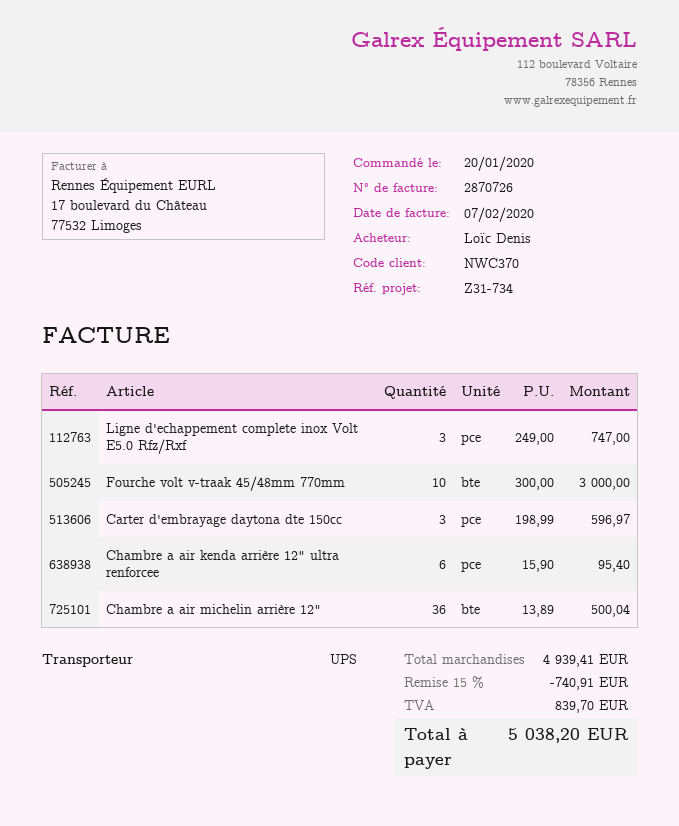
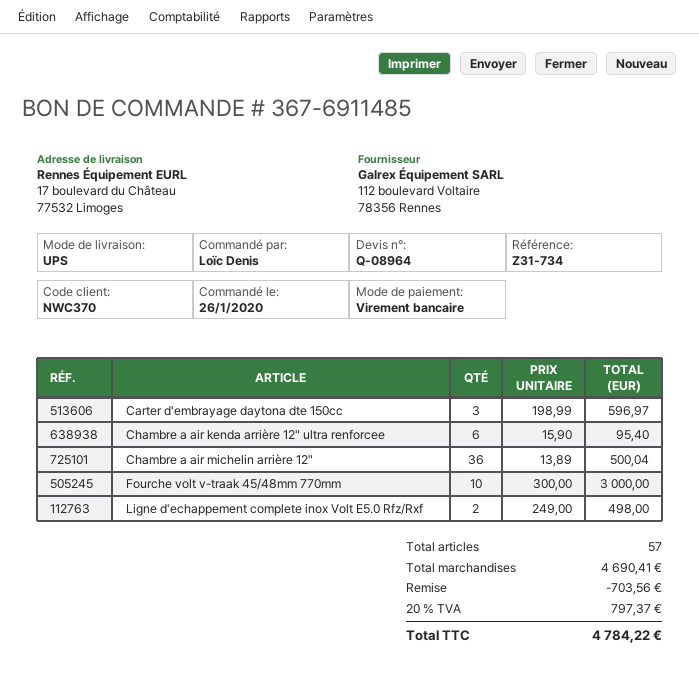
order date: 2020-01-20 -> 2020-01-26
Ligne d'echappement complete inox Volt E5.0 Rfz/Rxf: 3 x 249.00 = 747.00 -> 2 x 249.00 = 498.00
subtotal: 4939.41 -> 4690.41
discount: 740.91 -> 703.56
tax: 839.70 -> 797.37
total: 5038.20 -> 4784.22

